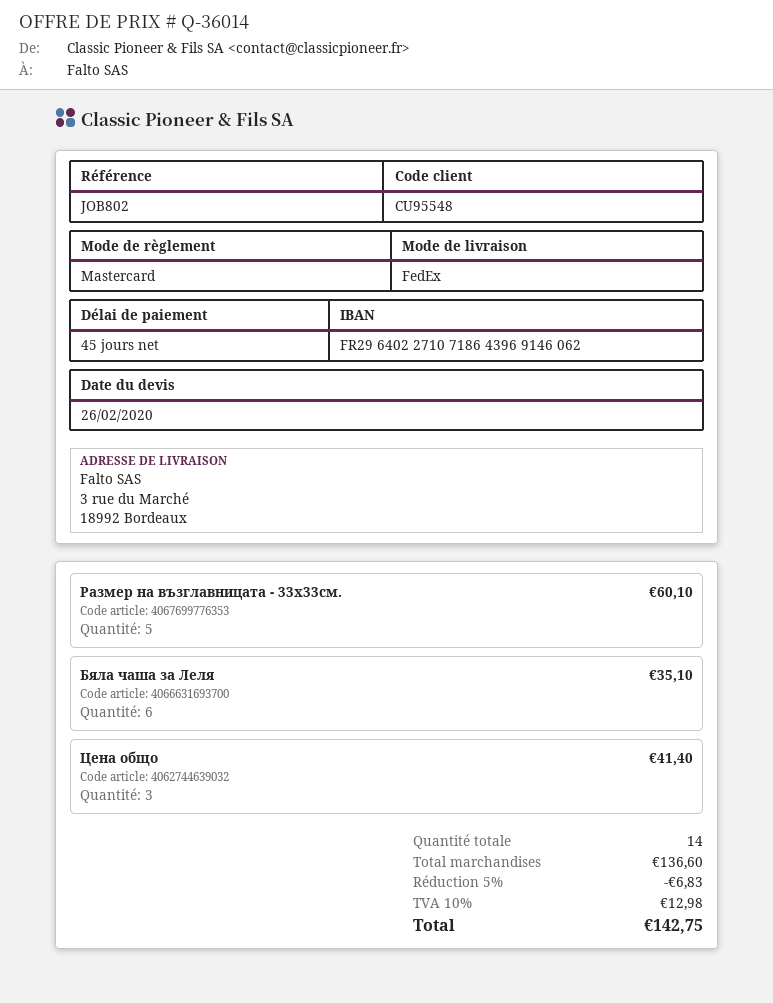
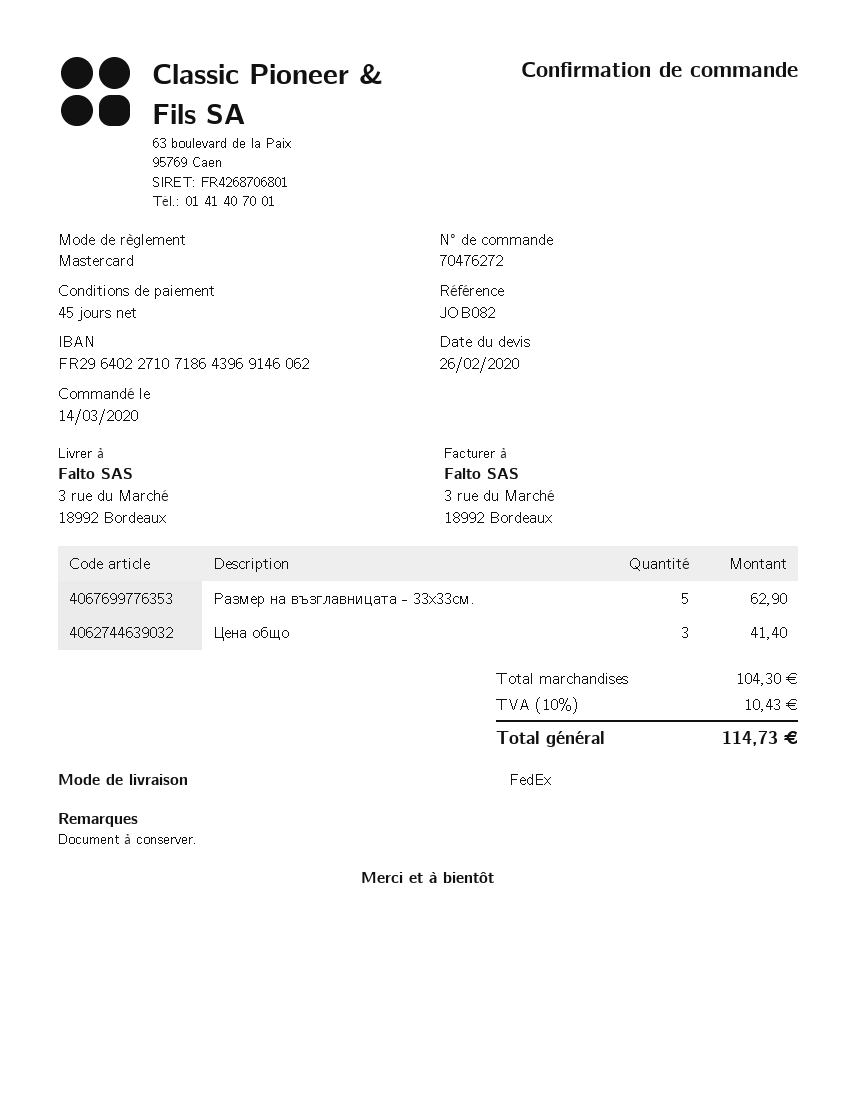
reference: JOB802 -> JOB082
Размер на възглавницата - 33х33см.: 5 for 60.10 -> 5 for 62.90
Бяла чаша за Леля: 6 for 35.10 -> none
subtotal: 136.60 -> 104.30
discount: 5% = 6.83 -> none
tax: 10% = 12.98 -> 10% = 10.43
total: 142.75 -> 114.73

